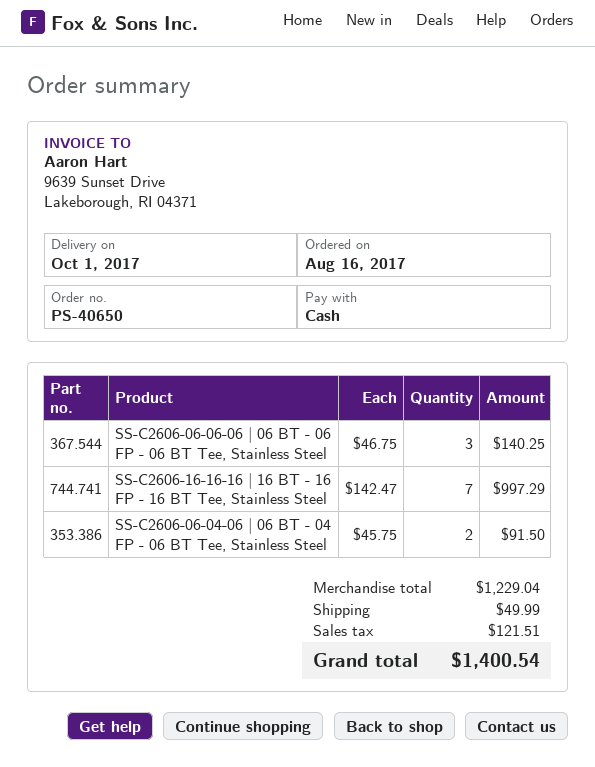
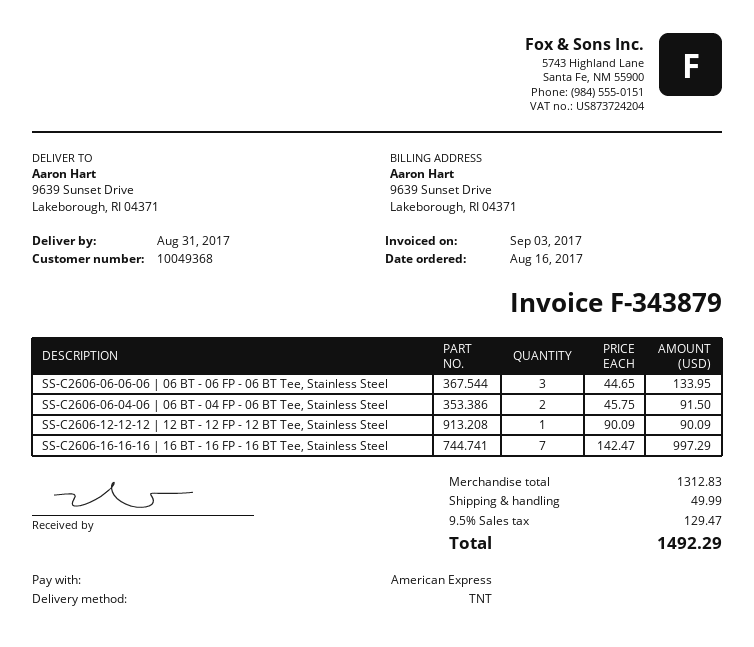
delivery date: 2017-10-01 -> 2017-08-31
payment method: cash -> American Express
SS-C2606-06-06-06 | 06 BT - 06 FP - 06 BT Tee, Stainless Steel: 3 x 46.75 = 140.25 -> 3 x 44.65 = 133.95
SS-C2606-12-12-12 | 12 BT - 12 FP - 12 BT Tee, Stainless Steel: none -> 1 x 90.09 = 90.09
subtotal: 1229.04 -> 1312.83
tax: 121.51 -> 129.47
total: 1400.54 -> 1492.29

